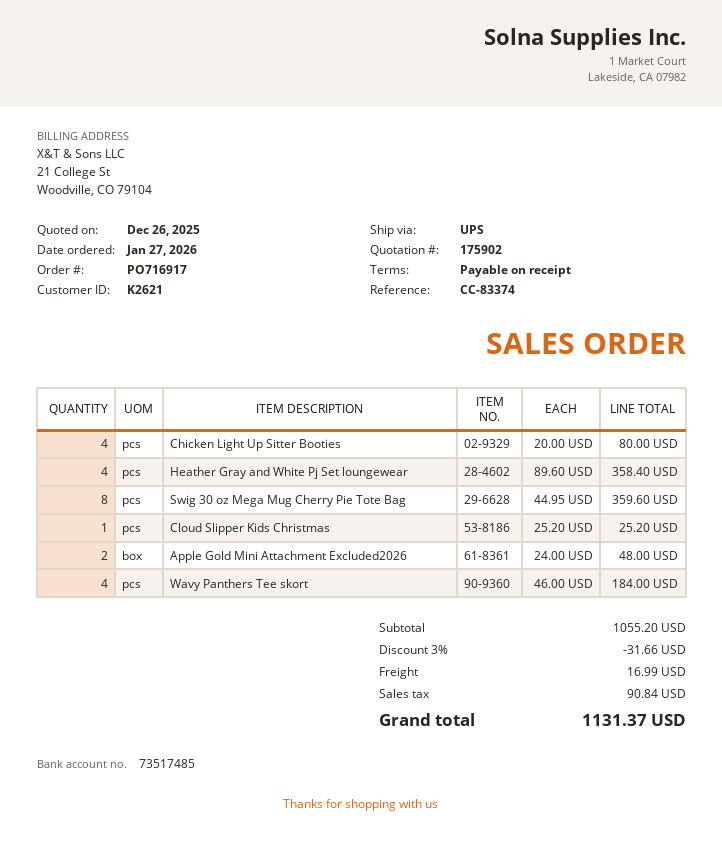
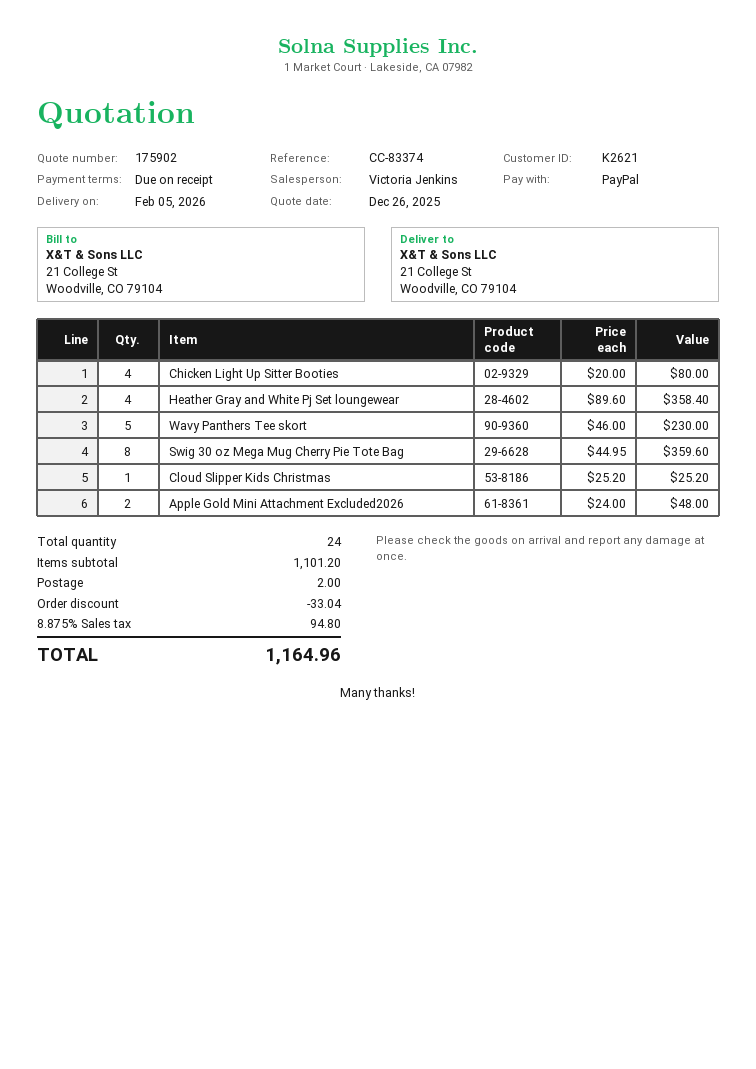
Wavy Panthers Tee skort: 4 x 46.00 = 184.00 -> 5 x 46.00 = 230.00
subtotal: 1055.20 -> 1101.20
discount: 31.66 -> 33.04
shipping: 16.99 -> 2.00
tax: 90.84 -> 94.80
total: 1131.37 -> 1164.96

